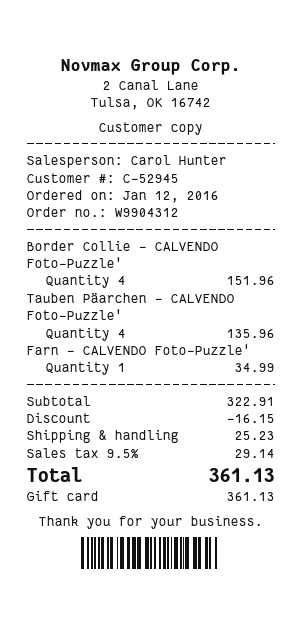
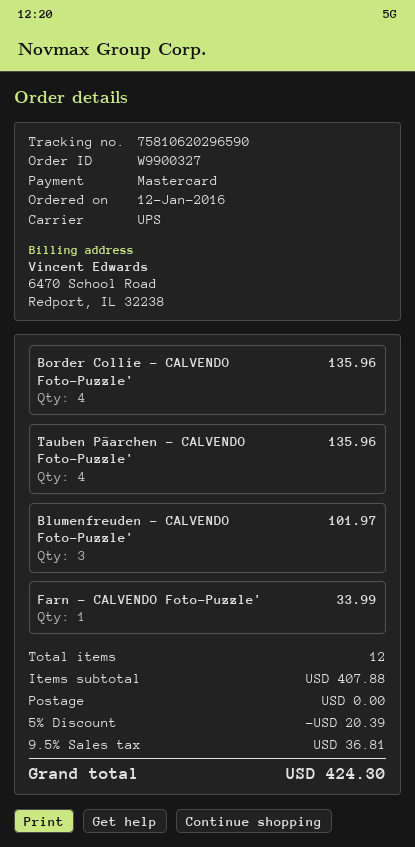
order number: W9904312 -> W9900327
payment method: gift card -> Mastercard
Border Collie - CALVENDO Foto-Puzzle': 4 for 151.96 -> 4 for 135.96
Farn - CALVENDO Foto-Puzzle': 1 for 34.99 -> 1 for 33.99
Blumenfreuden - CALVENDO Foto-Puzzle': none -> 3 for 101.97
subtotal: 322.91 -> 407.88
discount: 16.15 -> 20.39
shipping: 25.23 -> 0.00
tax: 9.5% = 29.14 -> 9.5% = 36.81
total: 361.13 -> 424.30

